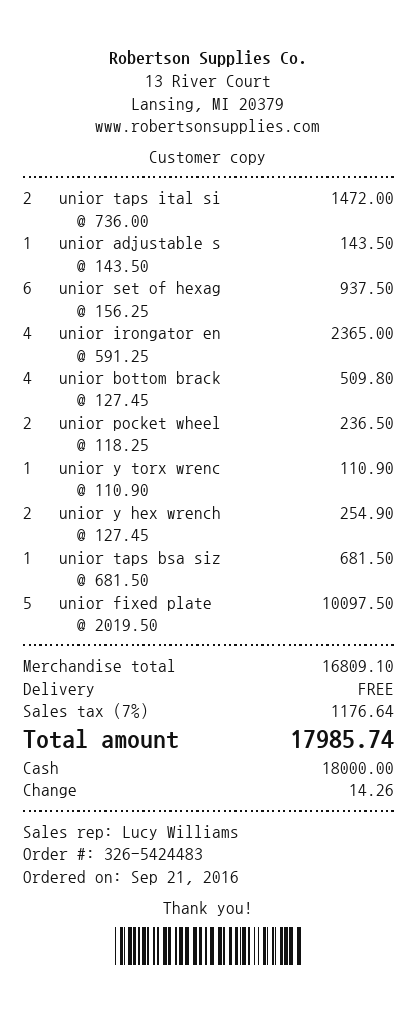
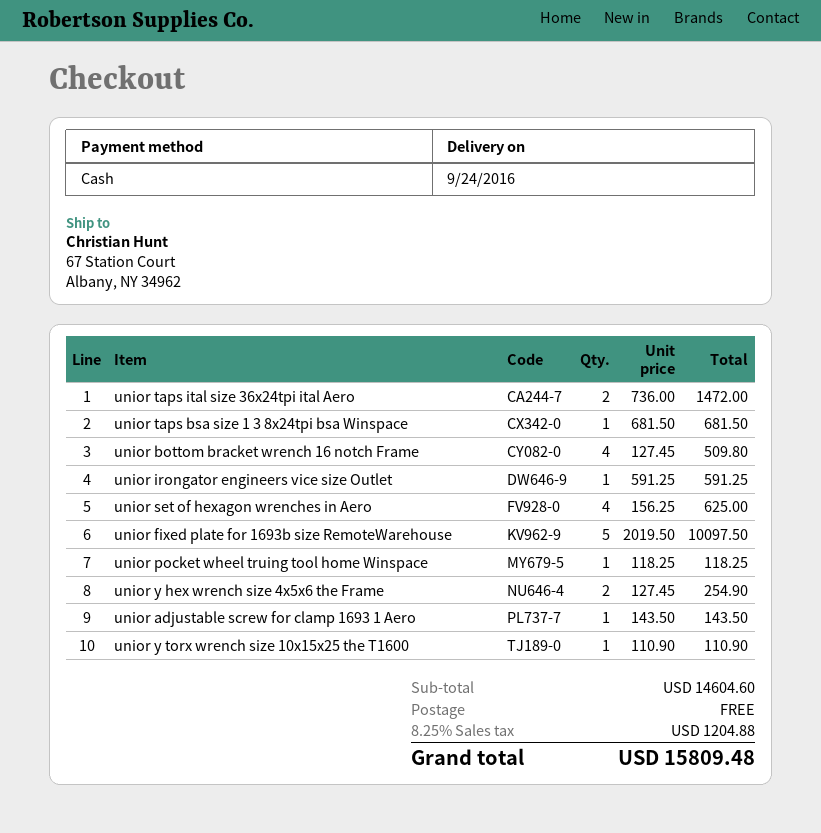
unior set of hexag: 6 x 156.25 = 937.50 -> 4 x 156.25 = 625.00
unior irongator en: 4 x 591.25 = 2365.00 -> 1 x 591.25 = 591.25
unior pocket wheel: 2 x 118.25 = 236.50 -> 1 x 118.25 = 118.25
subtotal: 16809.10 -> 14604.60
tax: 7% = 1176.64 -> 8.25% = 1204.88
total: 17985.74 -> 15809.48

